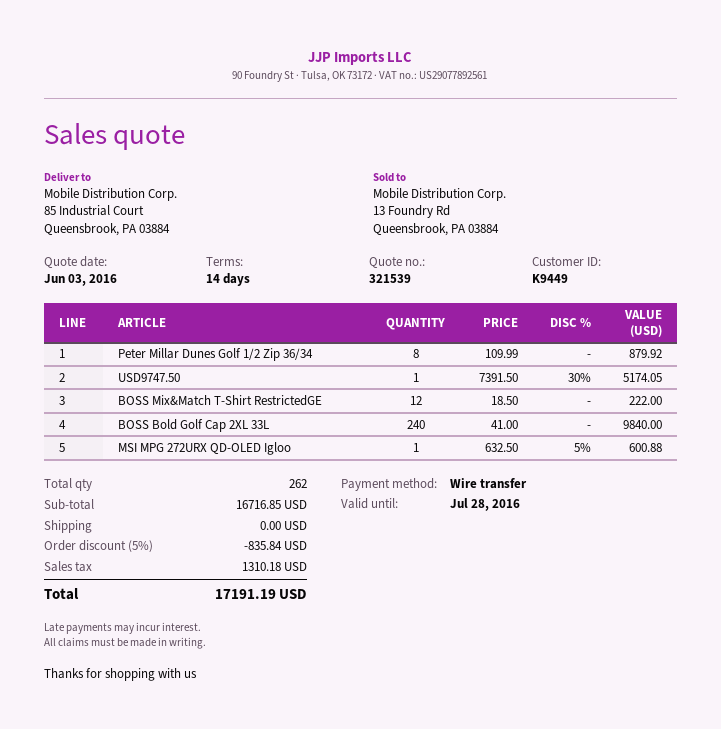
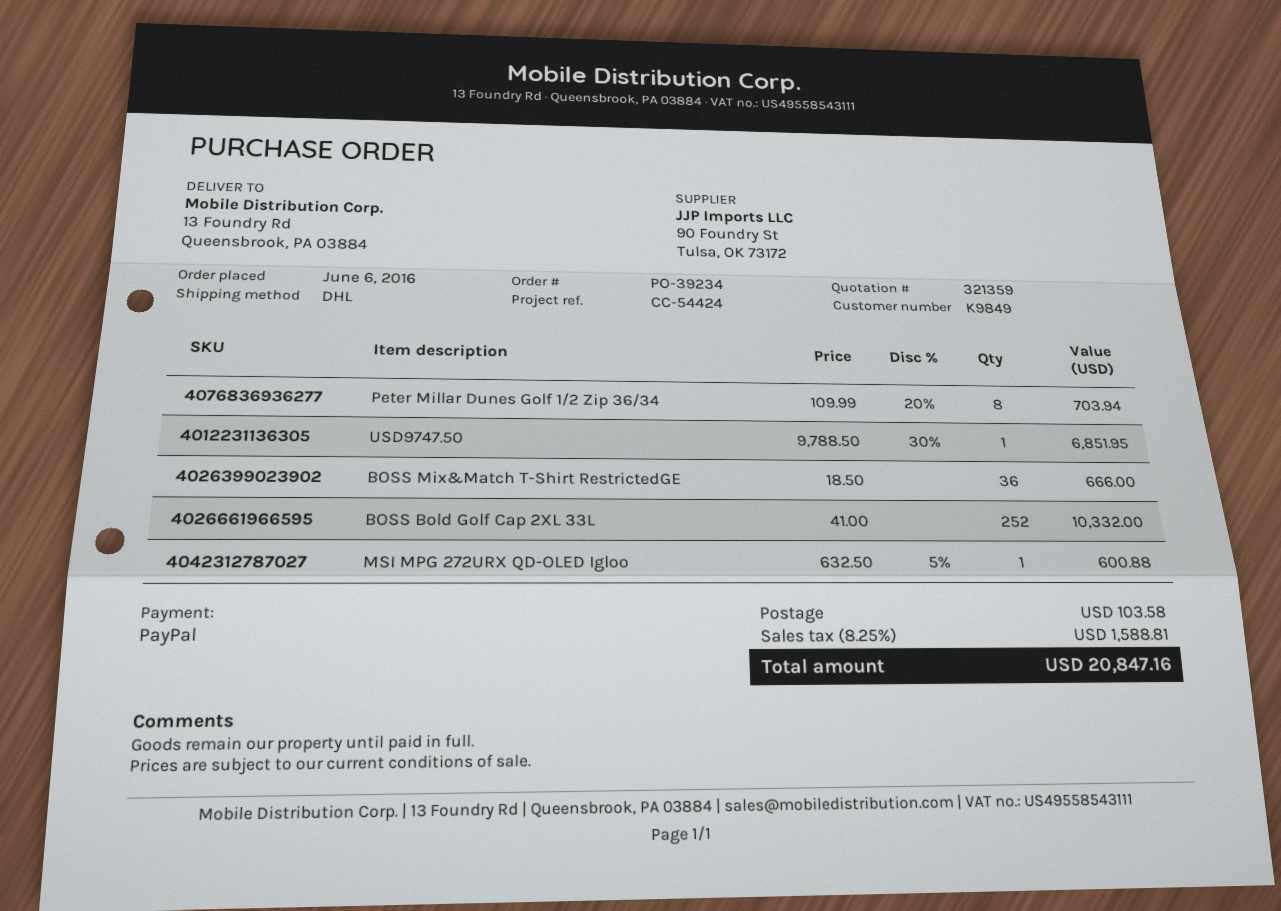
quote number: 321539 -> 321359
customer number: K9449 -> K9849
payment method: bank transfer -> PayPal
ship to: 85 Industrial Court, Queensbrook, PA 03884 -> 13 Foundry Rd, Queensbrook, PA 03884
Peter Millar Dunes Golf 1/2 Zip 36/34: 8 x 109.99 = 879.92 -> 8 x 109.99 - 20% = 703.94
USD9747.50: 1 x 7391.50 - 30% = 5174.05 -> 1 x 9788.50 - 30% = 6851.95
BOSS Mix&Match T-Shirt RestrictedGE: 12 x 18.50 = 222.00 -> 36 x 18.50 = 666.00
BOSS Bold Golf Cap 2XL 33L: 240 x 41.00 = 9840.00 -> 252 x 41.00 = 10332.00
discount: 5% = 835.84 -> none
shipping: 0.00 -> 103.58
tax: 1310.18 -> 1588.81
total: 17191.19 -> 20847.16

